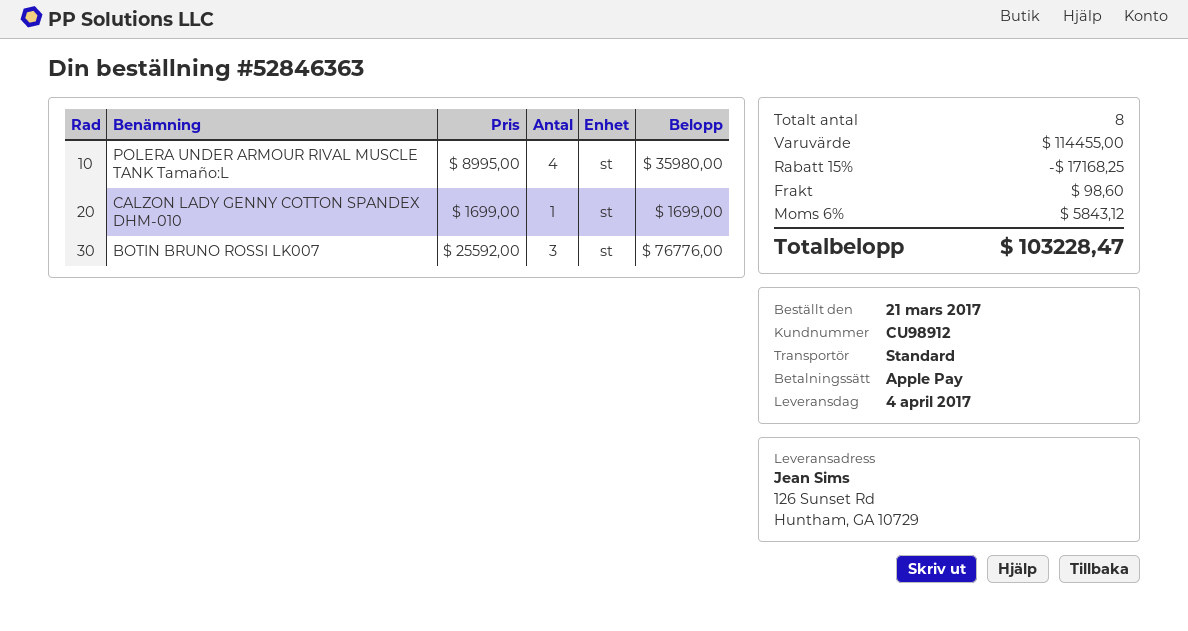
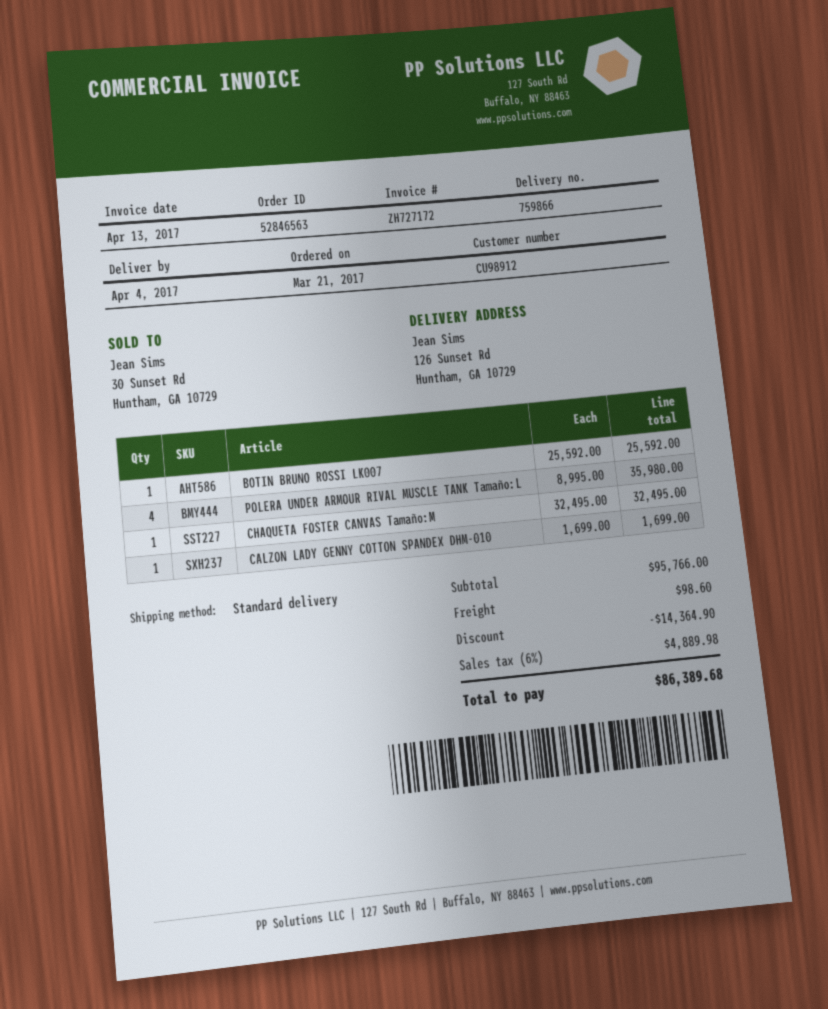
order number: 52846363 -> 52846563
BOTIN BRUNO ROSSI LK007: 3 x 25592.00 = 76776.00 -> 1 x 25592.00 = 25592.00
CHAQUETA FOSTER CANVAS Tamaño:M: none -> 1 x 32495.00 = 32495.00
subtotal: 114455.00 -> 95766.00
discount: 17168.25 -> 14364.90
tax: 6% = 5843.12 -> 6% = 4889.98
total: 103228.47 -> 86389.68

